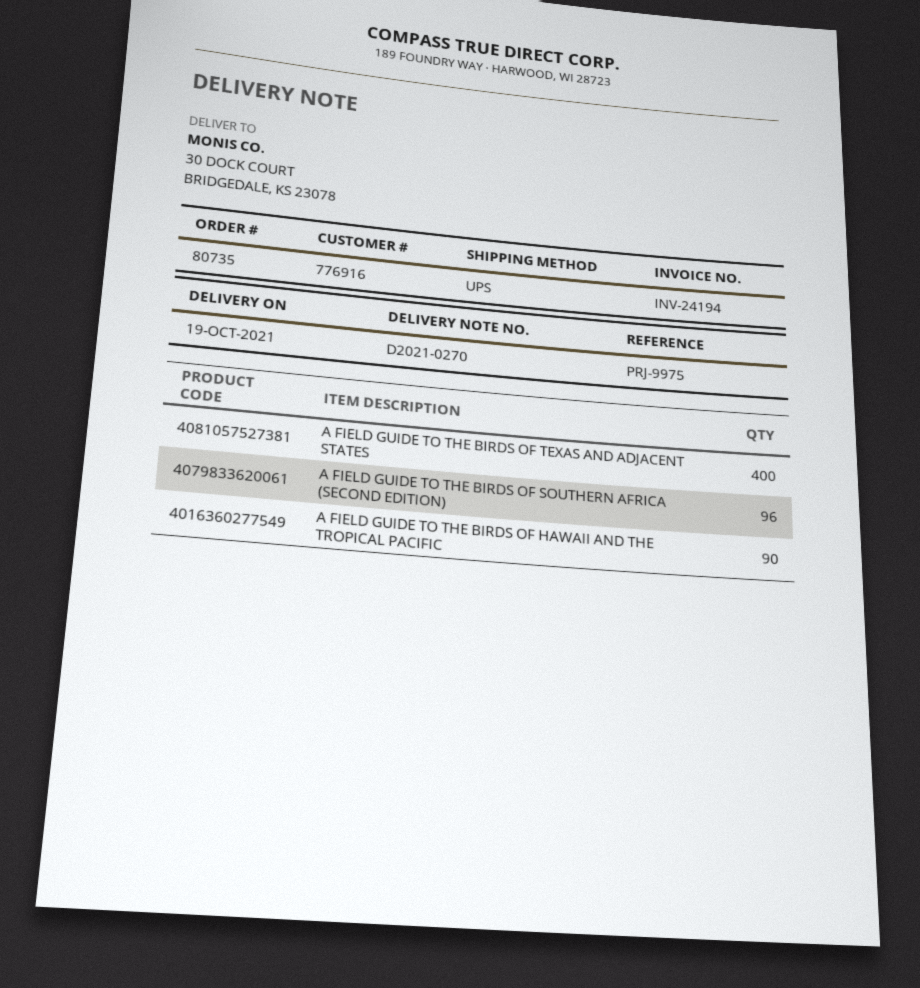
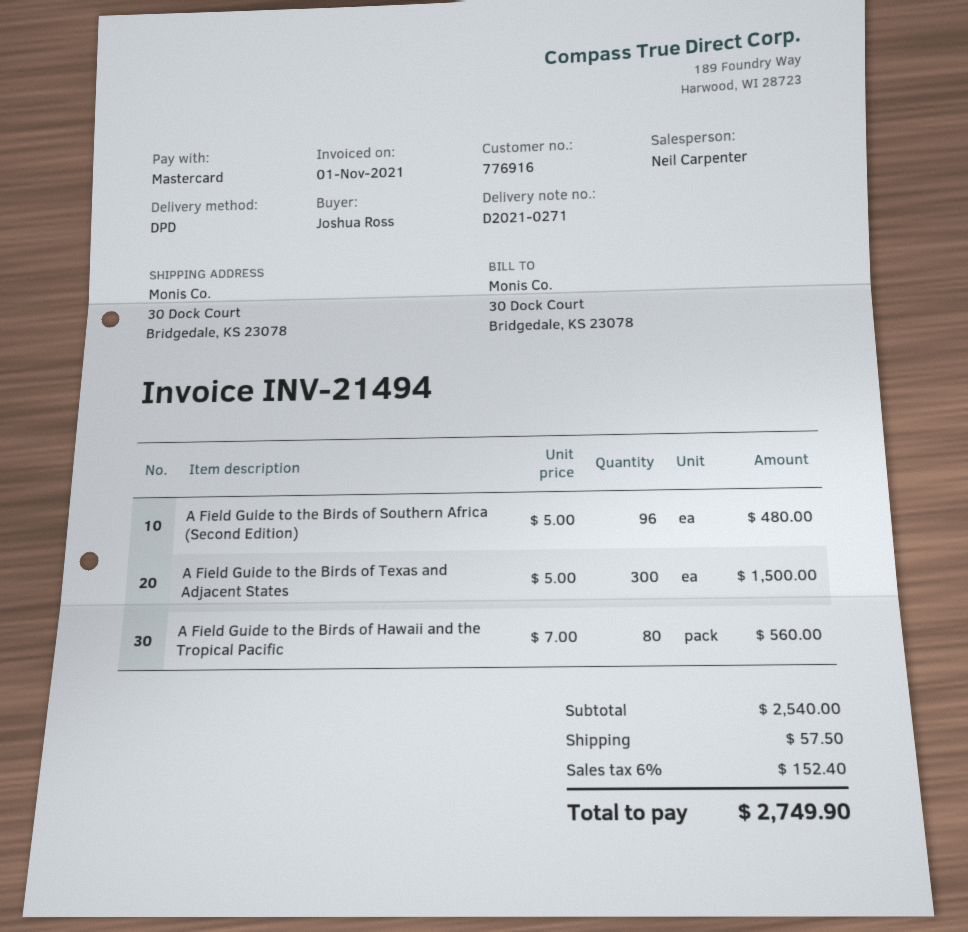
delivery note number: D2021-0270 -> D2021-0271
invoice number: INV-24194 -> INV-21494
shipping method: UPS -> DPD
A FIELD GUIDE TO THE BIRDS OF TEXAS AND ADJACENT STATES: 400 -> 300
A FIELD GUIDE TO THE BIRDS OF HAWAII AND THE TROPICAL PACIFIC: 90 -> 80

